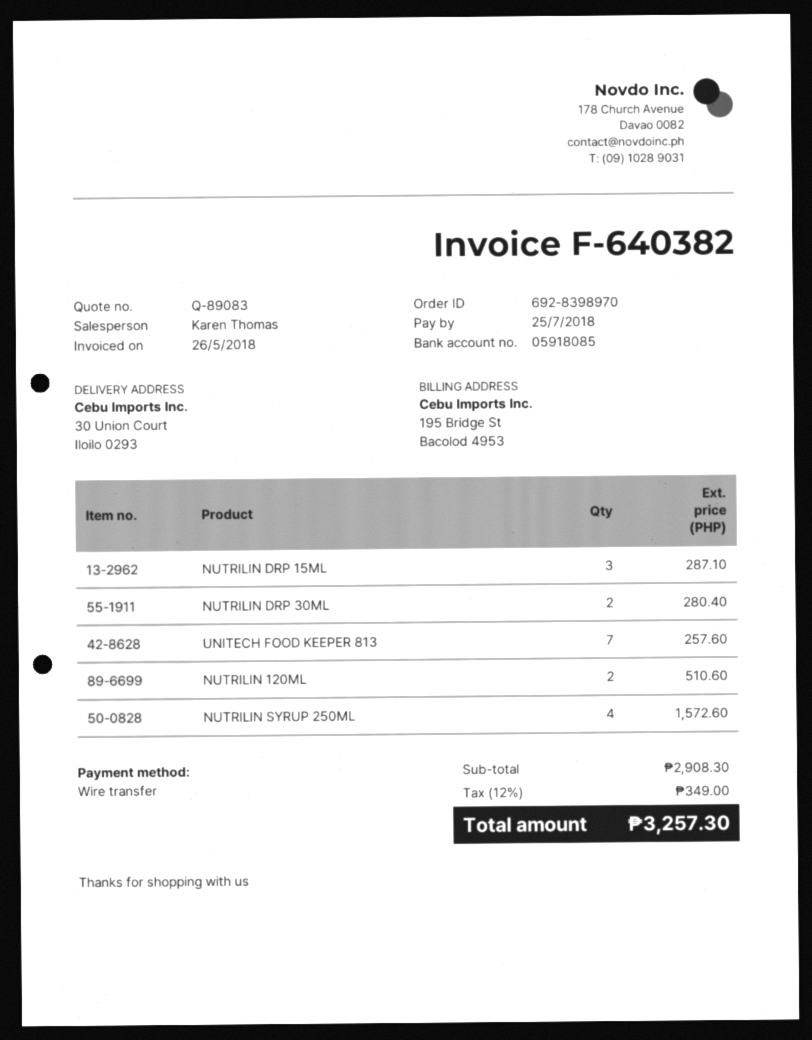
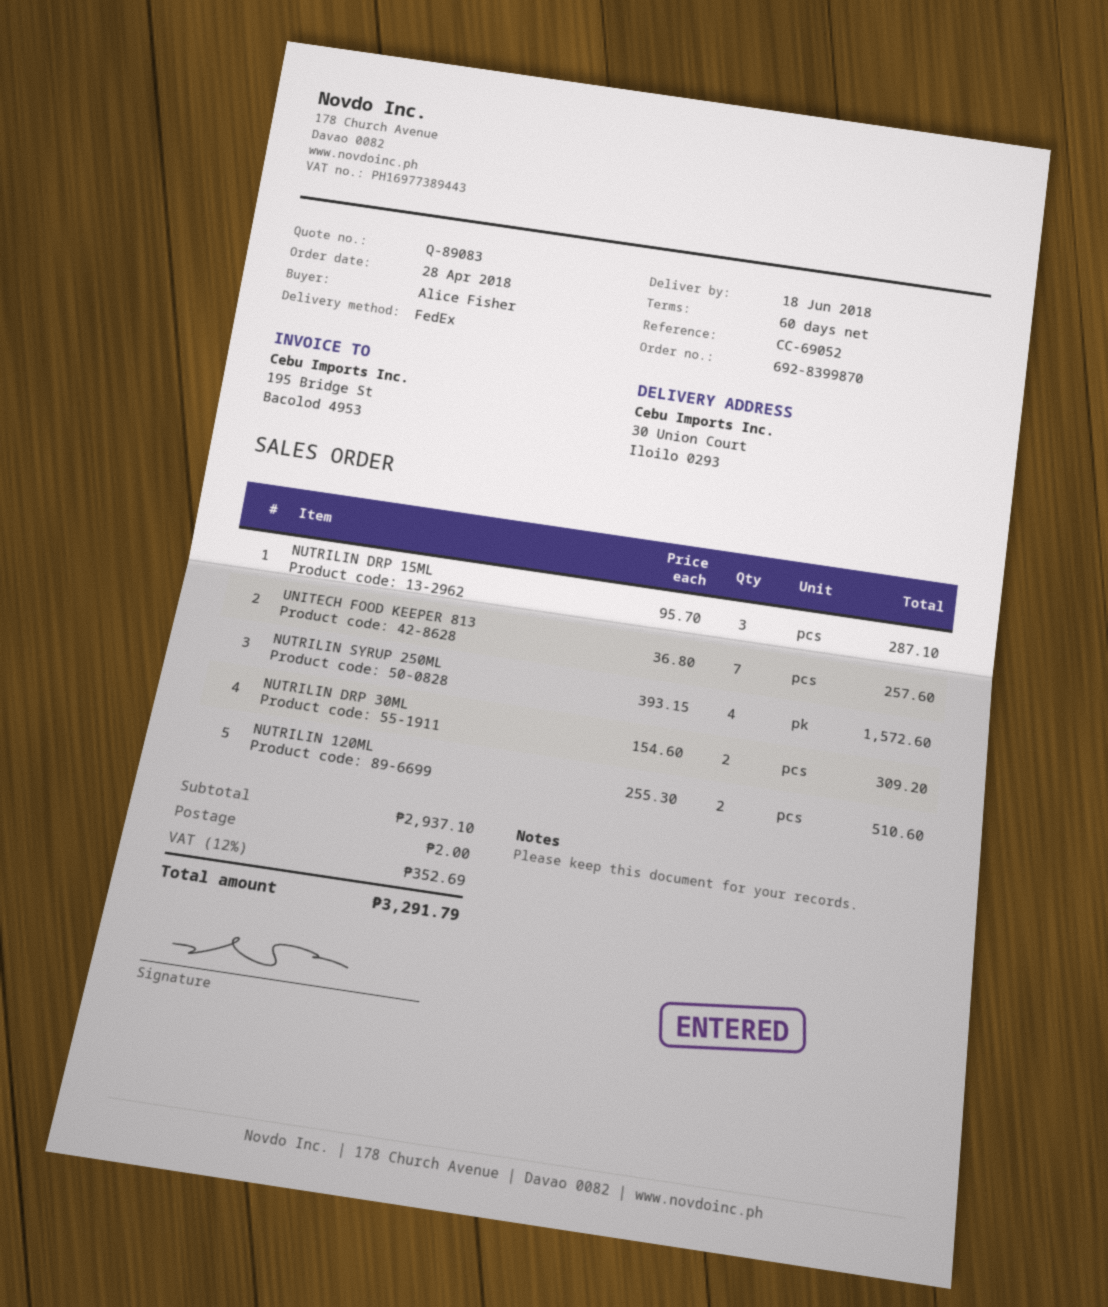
order number: 692-8398970 -> 692-8399870
NUTRILIN DRP 30ML: 2 for 280.40 -> 2 for 309.20
subtotal: 2908.30 -> 2937.10
shipping: none -> 2.00
tax: 12% = 349.00 -> 12% = 352.69
total: 3257.30 -> 3291.79

